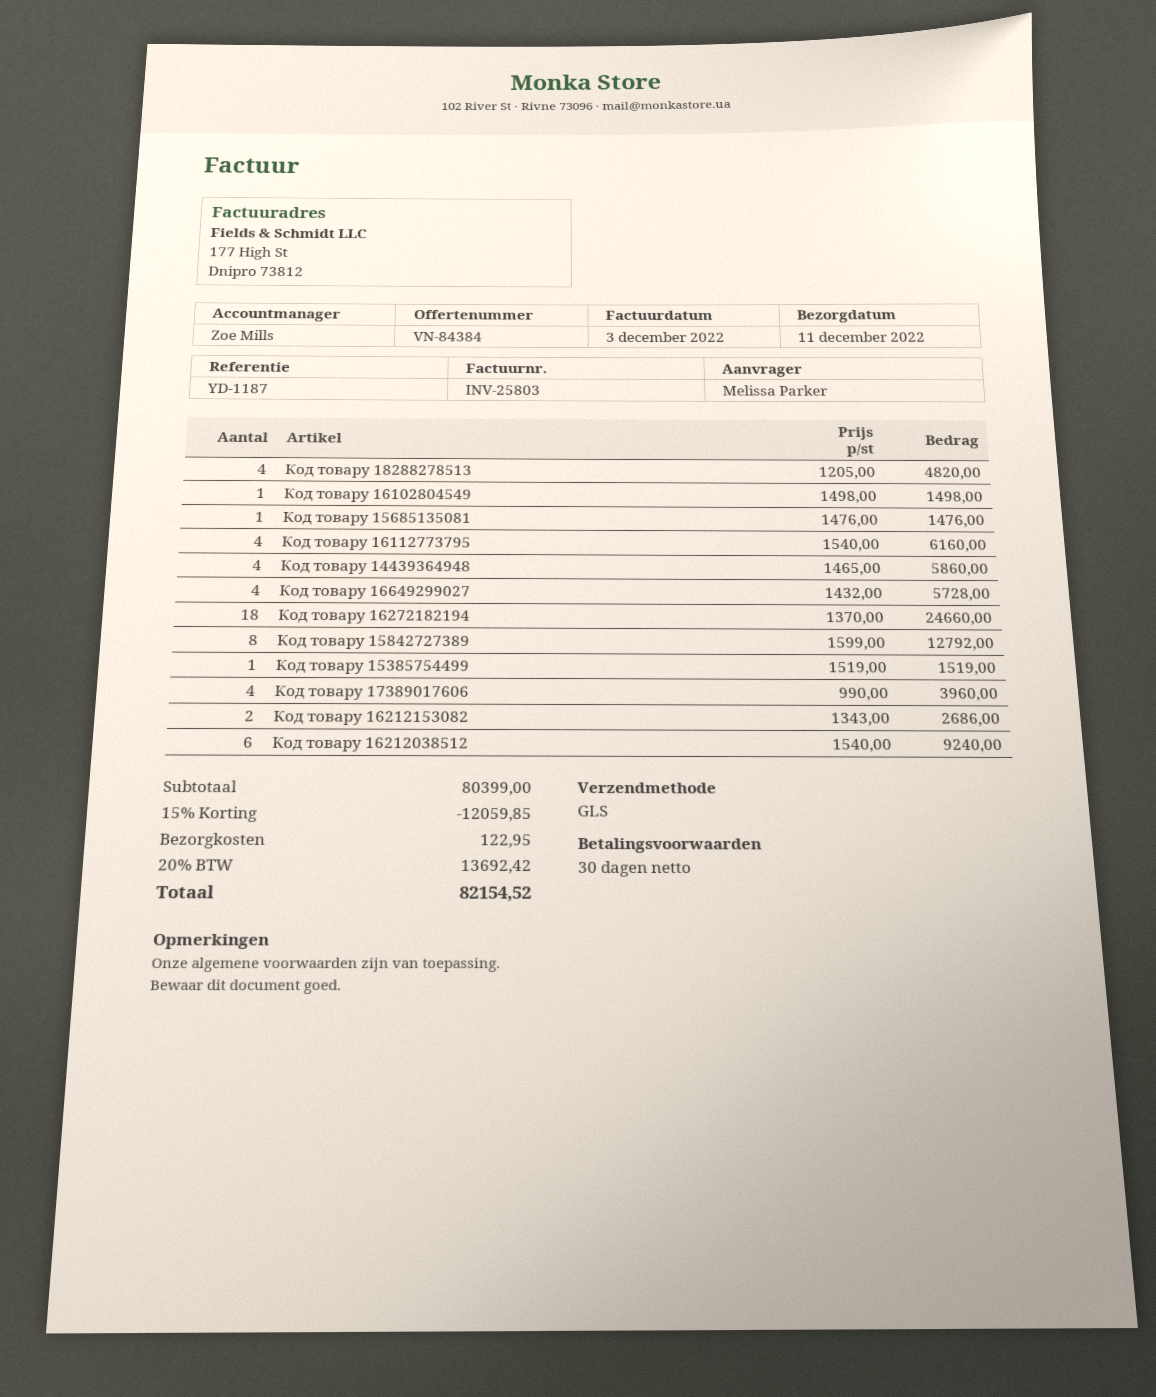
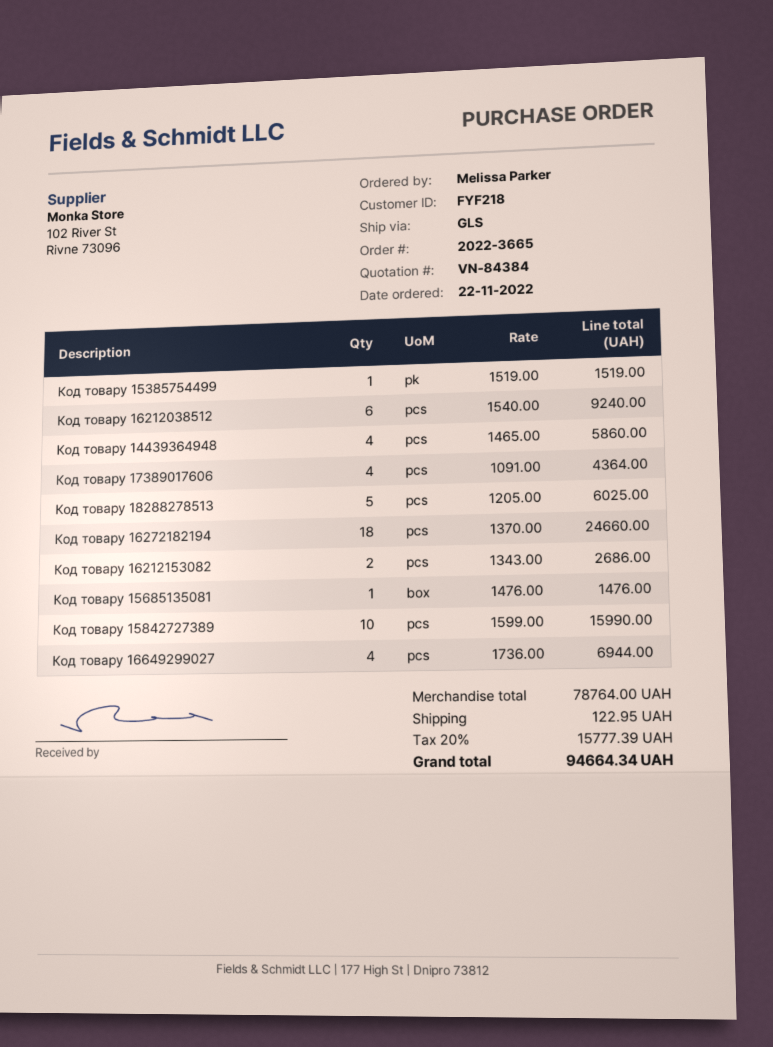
Код товару 18288278513: 4 x 1205.00 = 4820.00 -> 5 x 1205.00 = 6025.00
Код товару 16102804549: 1 x 1498.00 = 1498.00 -> none
Код товару 16112773795: 4 x 1540.00 = 6160.00 -> none
Код товару 16649299027: 4 x 1432.00 = 5728.00 -> 4 x 1736.00 = 6944.00
Код товару 15842727389: 8 x 1599.00 = 12792.00 -> 10 x 1599.00 = 15990.00
Код товару 17389017606: 4 x 990.00 = 3960.00 -> 4 x 1091.00 = 4364.00
subtotal: 80399.00 -> 78764.00
discount: 15% = 12059.85 -> none
tax: 20% = 13692.42 -> 20% = 15777.39
total: 82154.52 -> 94664.34

